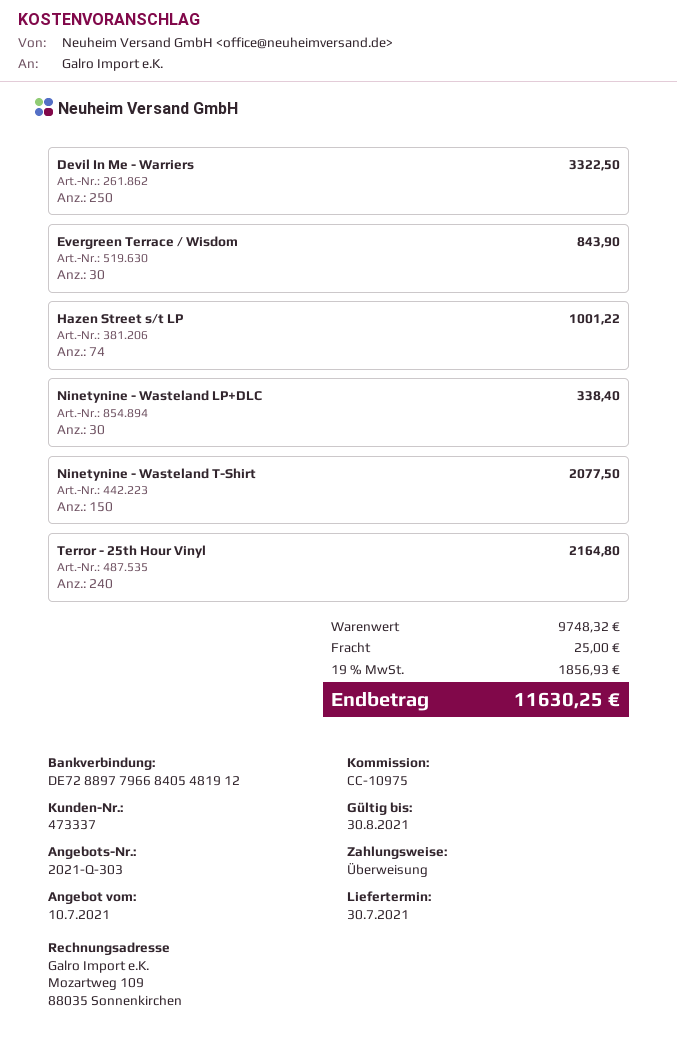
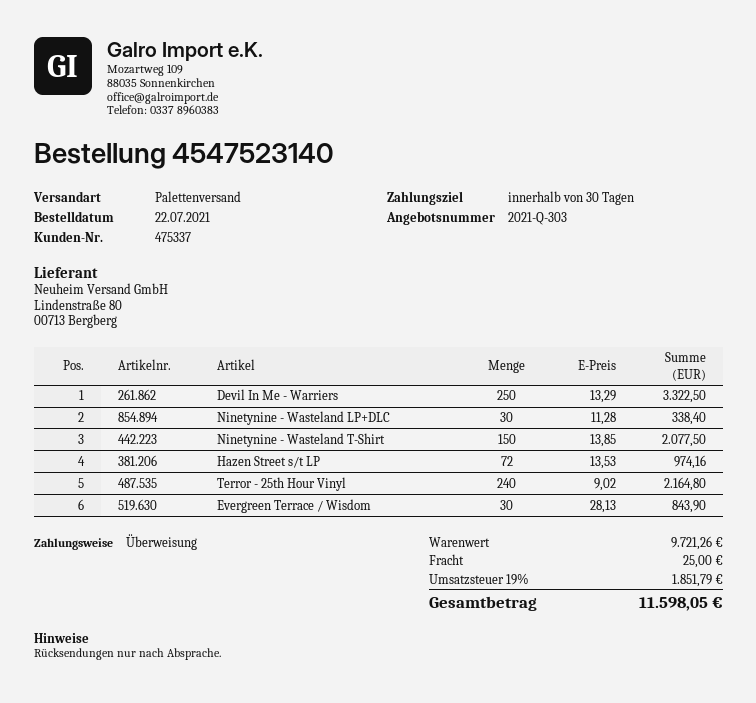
customer number: 473337 -> 475337
Hazen Street s/t LP: 74 for 1001.22 -> 72 for 974.16
subtotal: 9748.32 -> 9721.26
tax: 19% = 1856.93 -> 19% = 1851.79
total: 11630.25 -> 11598.05

